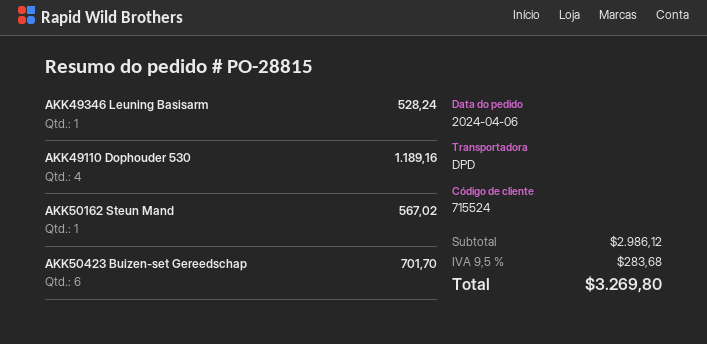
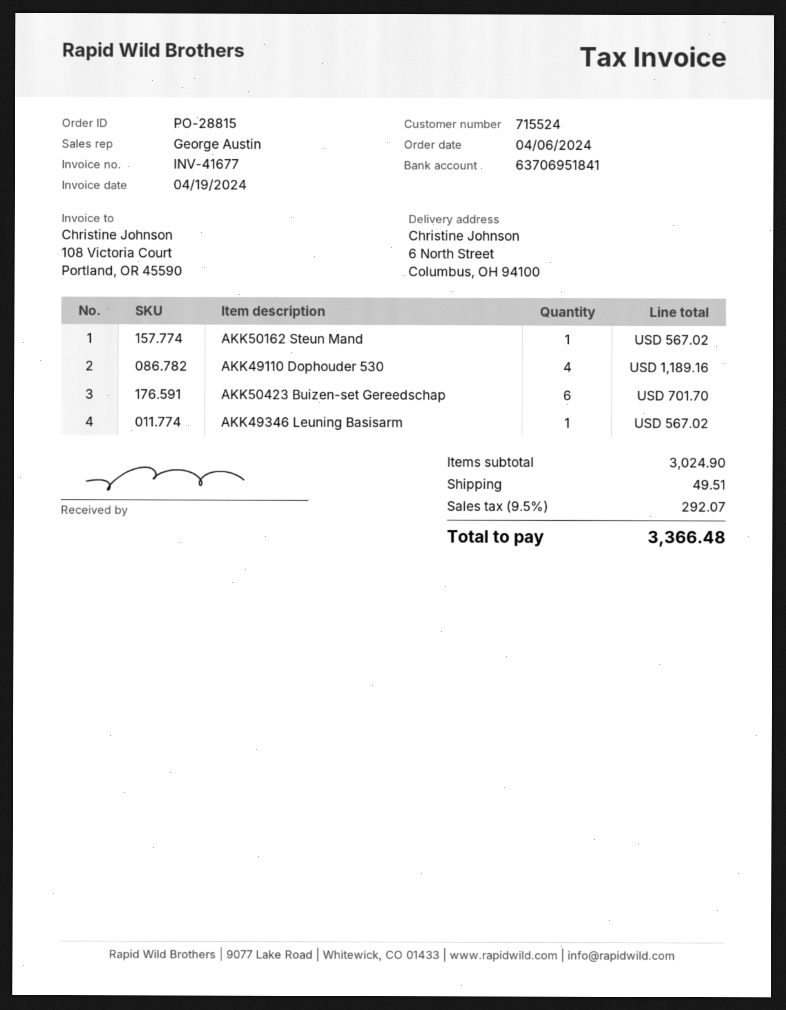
AKK49346 Leuning Basisarm: 1 for 528.24 -> 1 for 567.02
subtotal: 2986.12 -> 3024.90
shipping: none -> 49.51
tax: 9.5% = 283.68 -> 9.5% = 292.07
total: 3269.80 -> 3366.48

